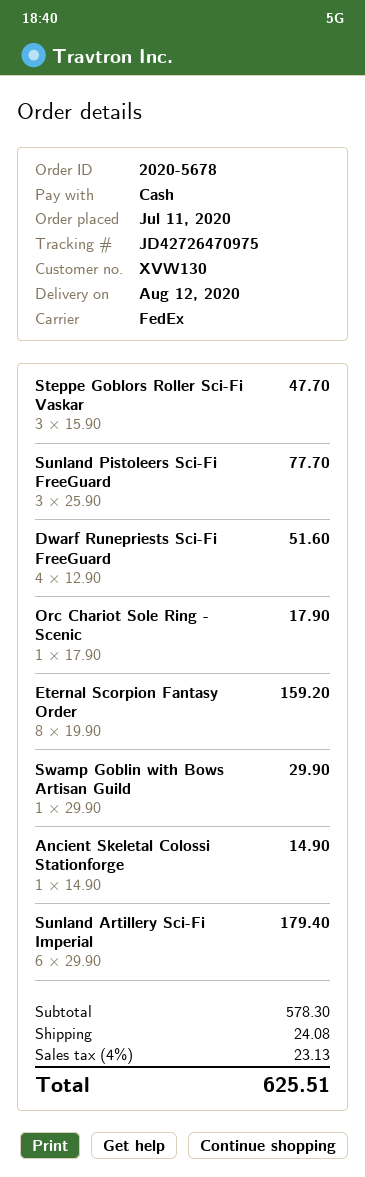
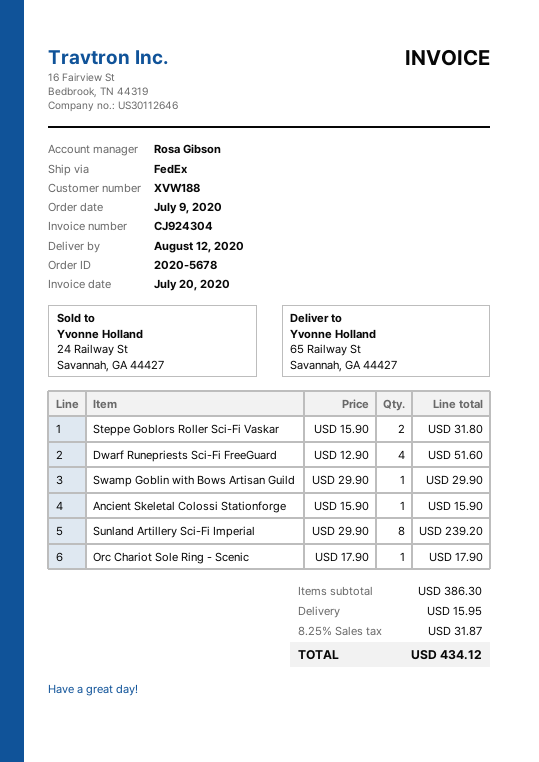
order date: 2020-07-11 -> 2020-07-09
customer number: XVW130 -> XVW188
Steppe Goblors Roller Sci-Fi Vaskar: 3 x 15.90 = 47.70 -> 2 x 15.90 = 31.80
Sunland Pistoleers Sci-Fi FreeGuard: 3 x 25.90 = 77.70 -> none
Eternal Scorpion Fantasy Order: 8 x 19.90 = 159.20 -> none
Ancient Skeletal Colossi Stationforge: 1 x 14.90 = 14.90 -> 1 x 15.90 = 15.90
Sunland Artillery Sci-Fi Imperial: 6 x 29.90 = 179.40 -> 8 x 29.90 = 239.20
subtotal: 578.30 -> 386.30
shipping: 24.08 -> 15.95
tax: 4% = 23.13 -> 8.25% = 31.87
total: 625.51 -> 434.12

